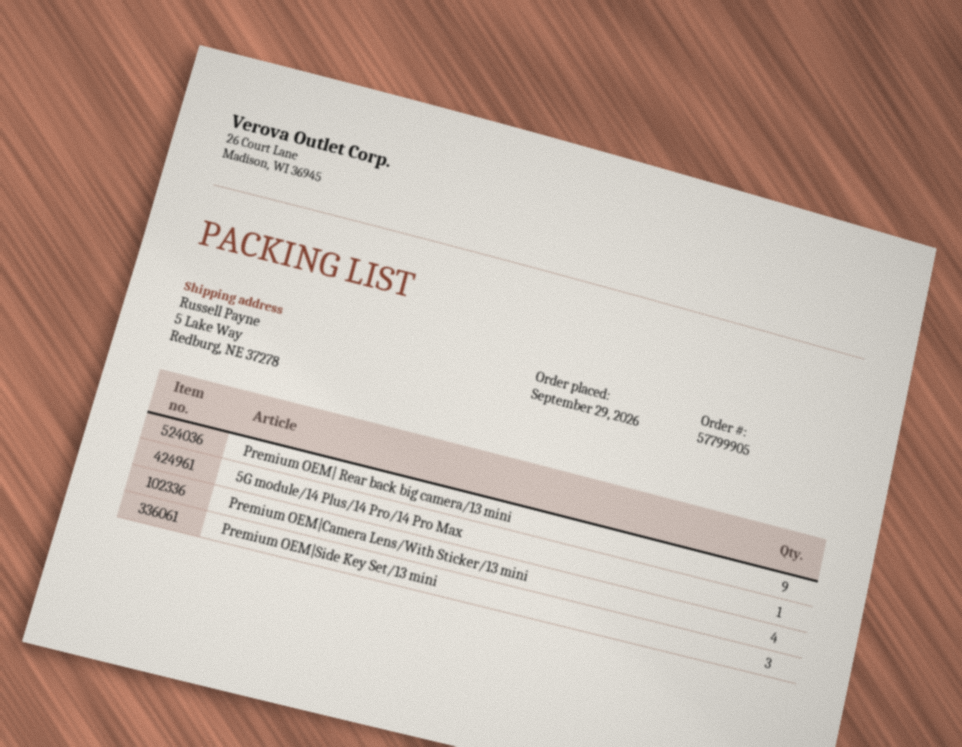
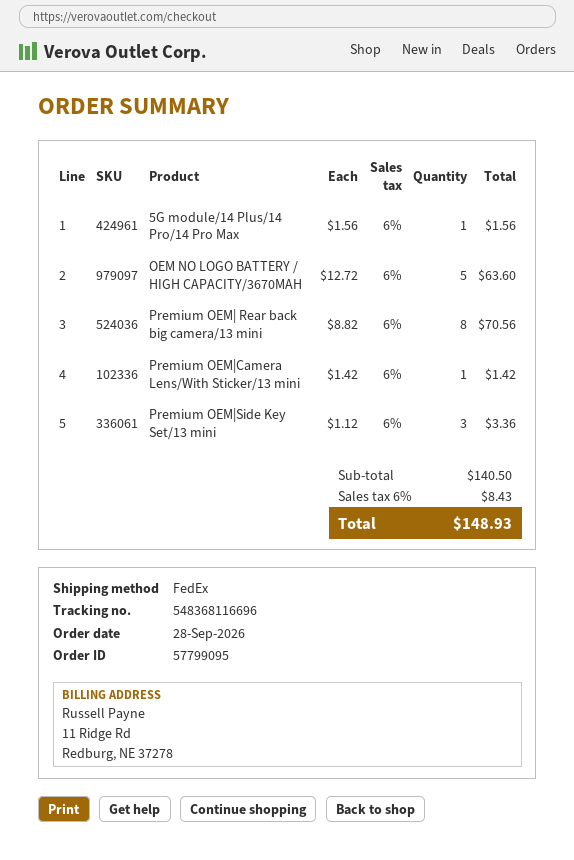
order number: 57799905 -> 57799095
order date: 2026-09-29 -> 2026-09-28
Premium OEM| Rear back big camera/13 mini: 9 -> 8
Premium OEM|Camera Lens/With Sticker/13 mini: 4 -> 1
OEM NO LOGO BATTERY / HIGH CAPACITY/3670MAH: none -> 5

